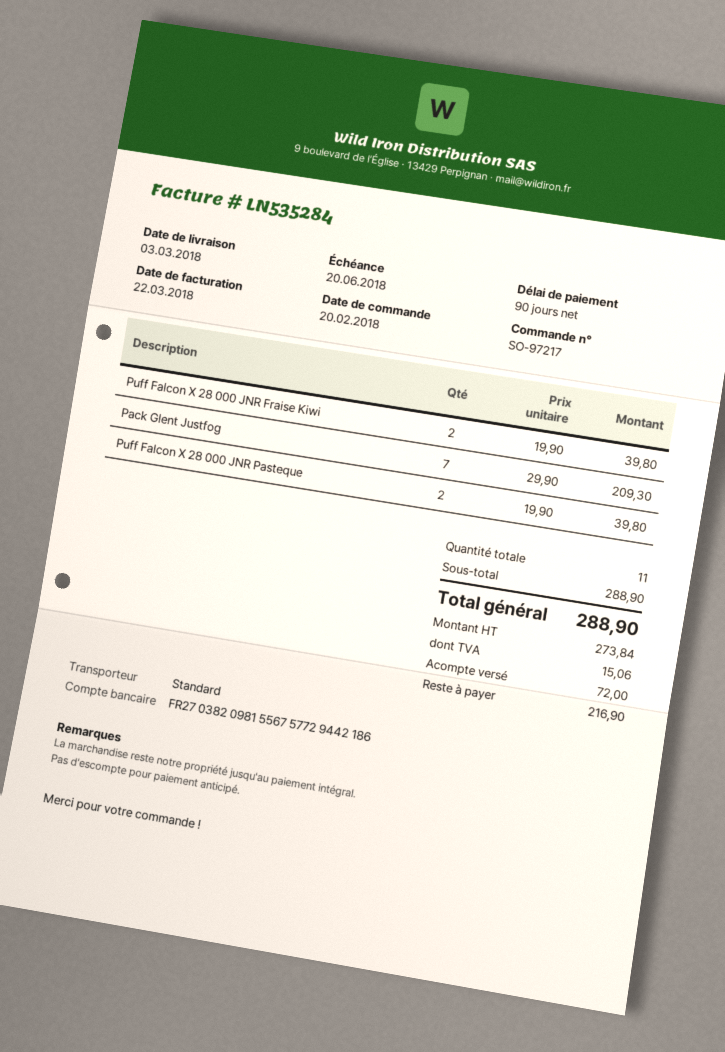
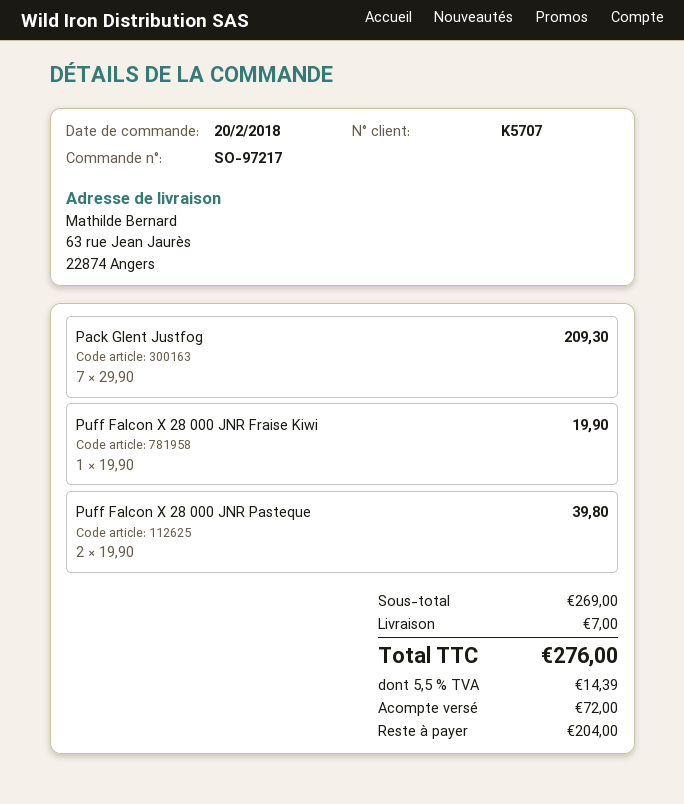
Puff Falcon X 28 000 JNR Fraise Kiwi: 2 x 19.90 = 39.80 -> 1 x 19.90 = 19.90
subtotal: 288.90 -> 269.00
shipping: none -> 7.00
tax: 15.06 -> 14.39
total: 288.90 -> 276.00
balance: 216.90 -> 204.00

